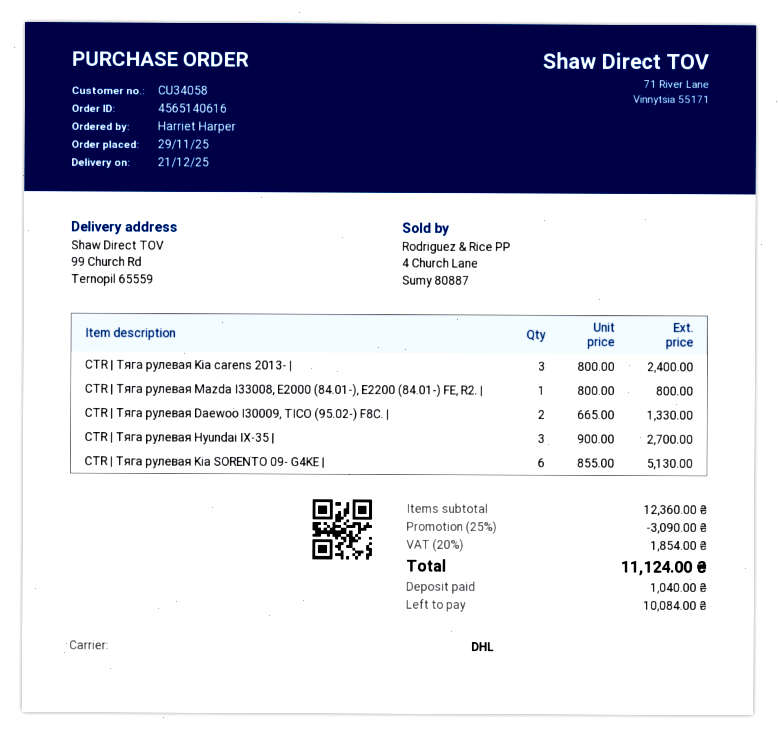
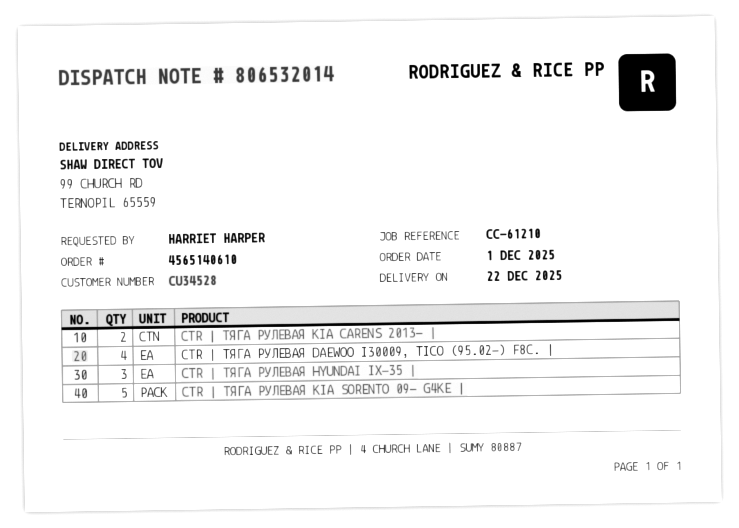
order number: 4565140616 -> 4565140610
order date: 2025-11-29 -> 2025-12-01
delivery date: 2025-12-21 -> 2025-12-22
customer number: CU34058 -> CU34528
CTR | Тяга рулевая Kia carens 2013- |: 3 -> 2
CTR | Тяга рулевая Mazda I33008, E2000 (84.01-), E2200 (84.01-) FE, R2. |: 1 -> none
CTR | Тяга рулевая Daewoo I30009, TICO (95.02-) F8C. |: 2 -> 4
CTR | Тяга рулевая Kia SORENTO 09- G4KE |: 6 -> 5

